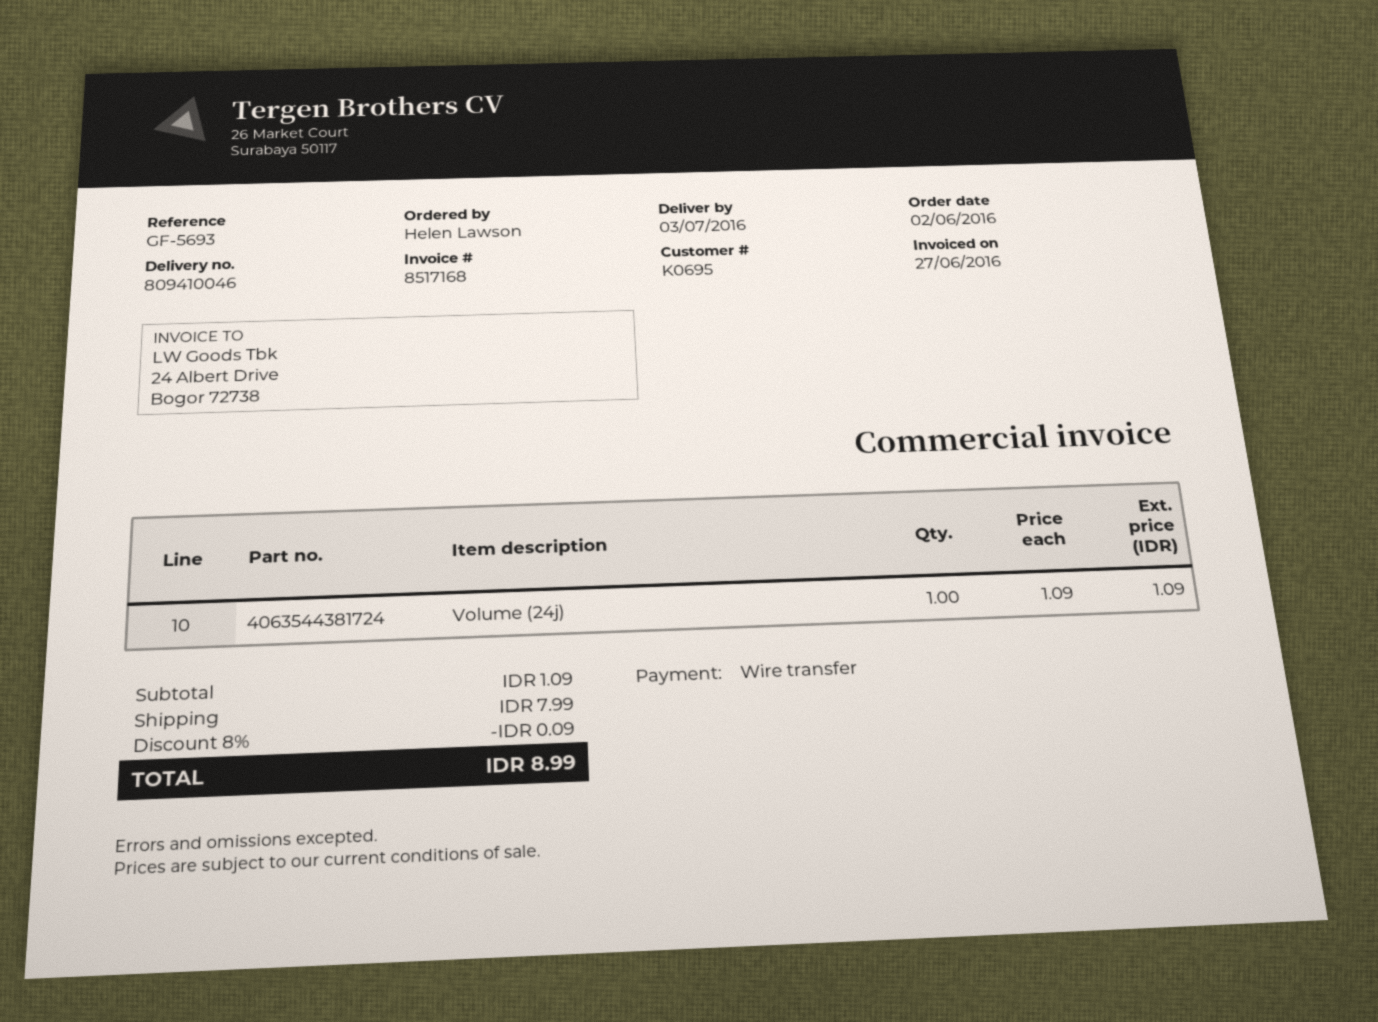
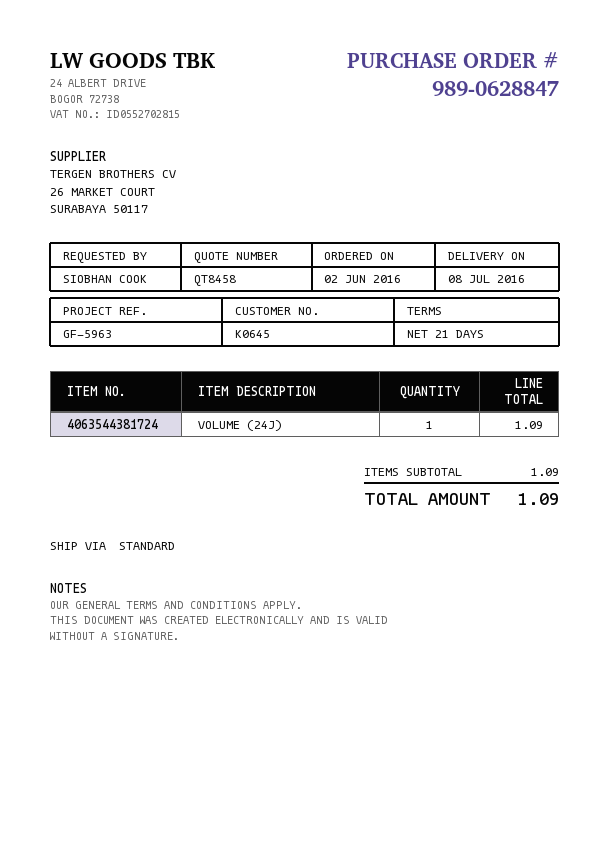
delivery date: 2016-07-03 -> 2016-07-08
customer number: K0695 -> K0645
reference: GF-5693 -> GF-5963
ordered by: Helen Lawson -> SIOBHAN COOK
discount: 8% = 0.09 -> none
shipping: 7.99 -> none
total: 8.99 -> 1.09

